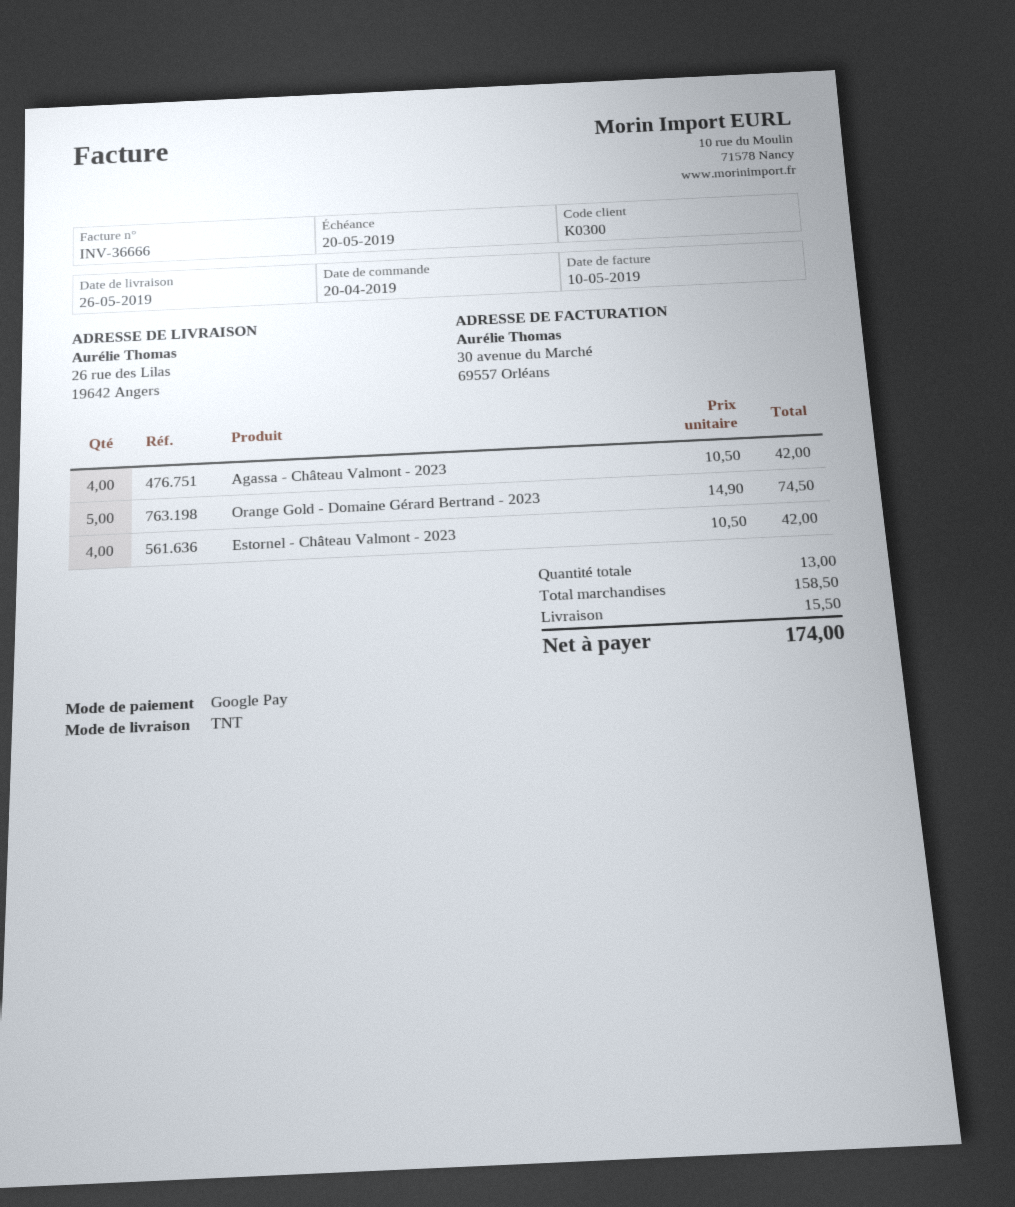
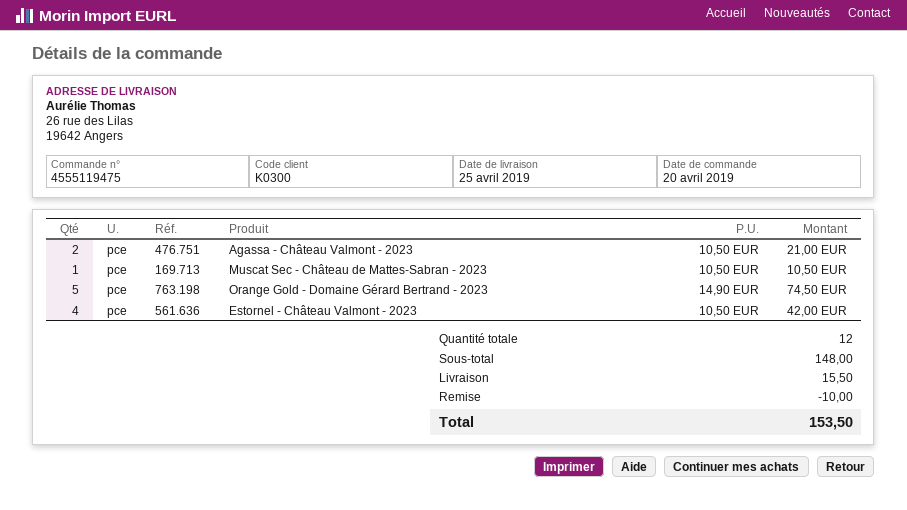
delivery date: 2019-05-26 -> 2019-04-25
Agassa - Château Valmont - 2023: 4 x 10.50 = 42.00 -> 2 x 10.50 = 21.00
Muscat Sec - Château de Mattes-Sabran - 2023: none -> 1 x 10.50 = 10.50
total quantity: 13 -> 12
subtotal: 158.50 -> 148.00
discount: none -> 10.00
total: 174.00 -> 153.50

